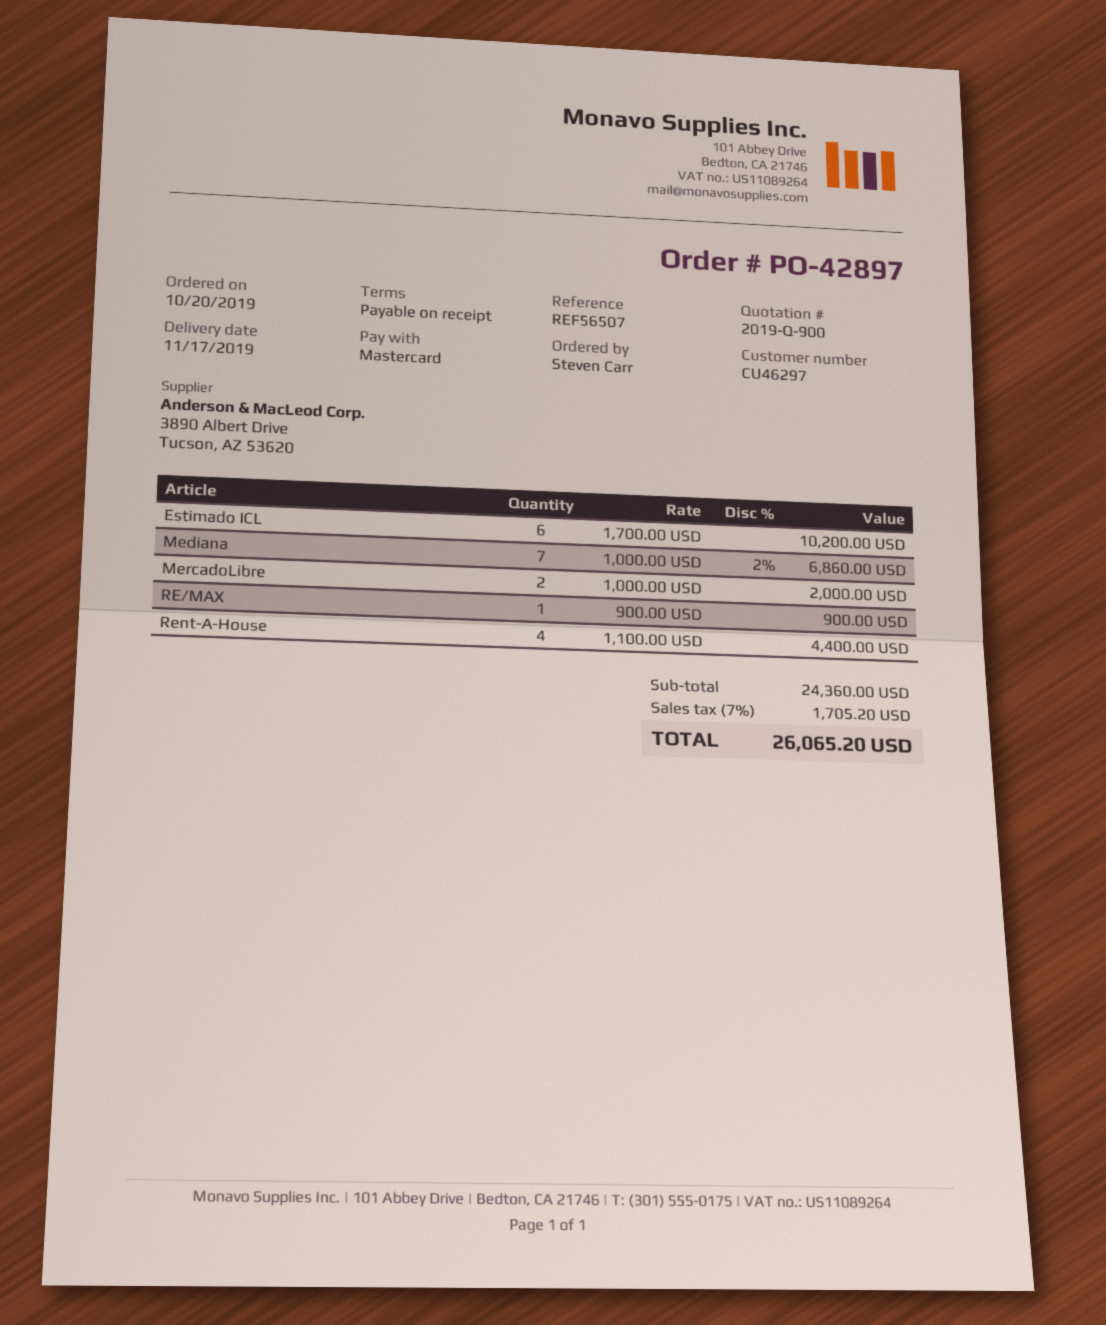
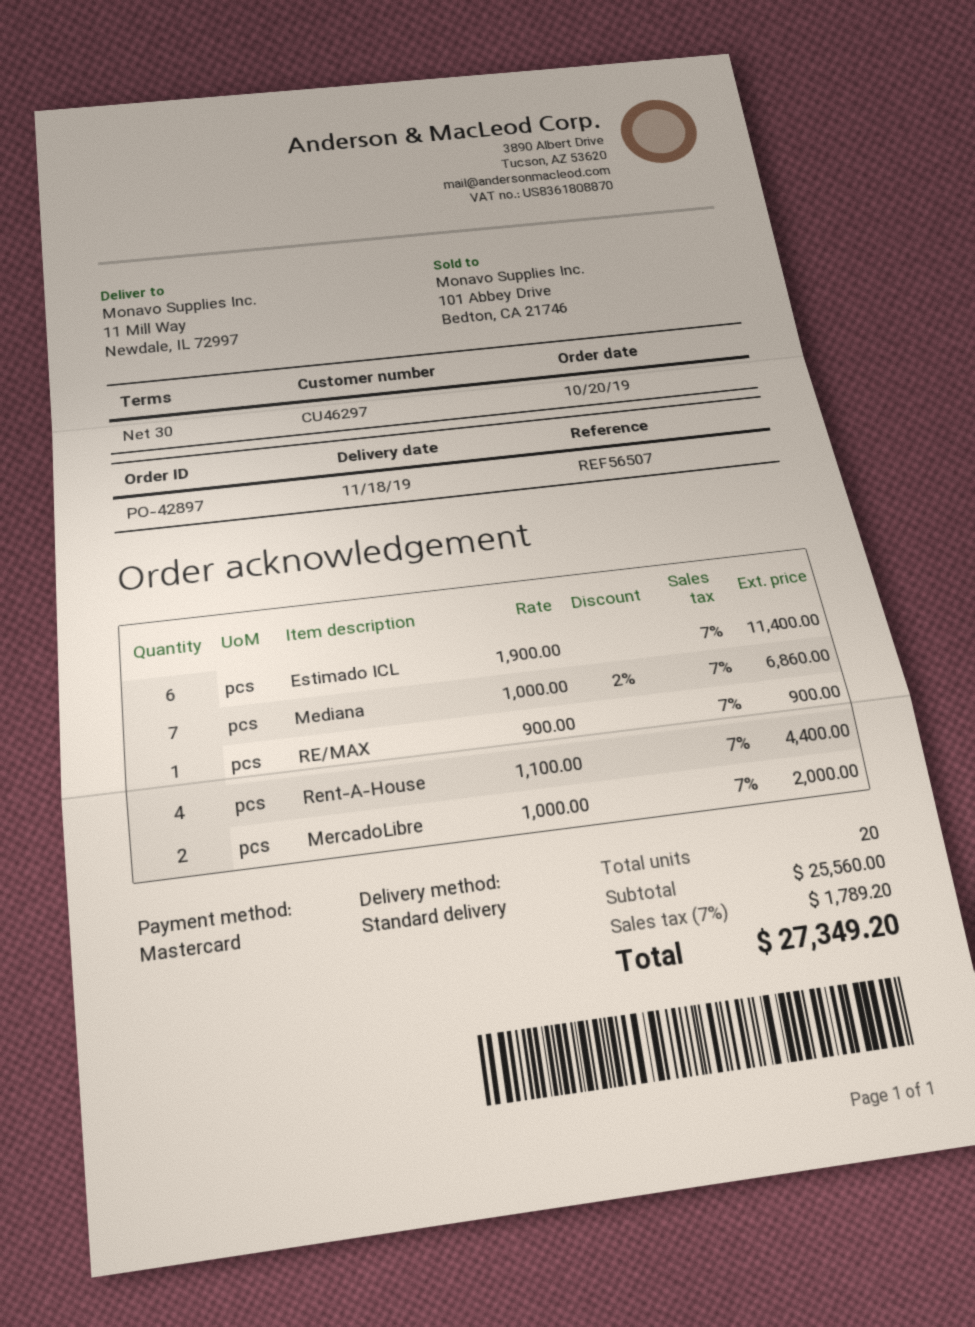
delivery date: 2019-11-17 -> 2019-11-18
payment terms: on receipt -> 30 days
Estimado ICL: 6 x 1700.00 = 10200.00 -> 6 x 1900.00 = 11400.00
subtotal: 24360.00 -> 25560.00
tax: 7% = 1705.20 -> 7% = 1789.20
total: 26065.20 -> 27349.20

